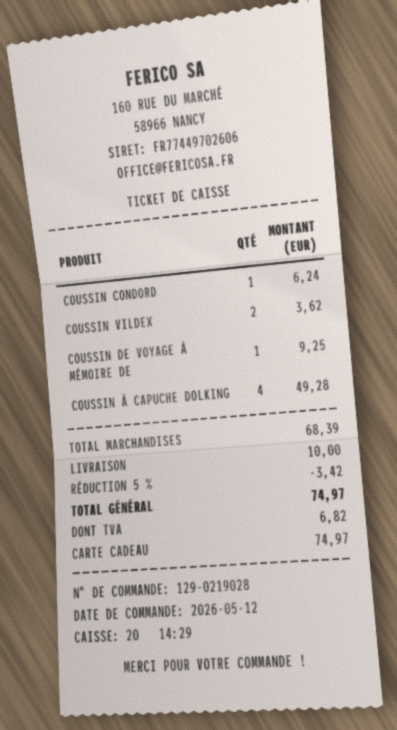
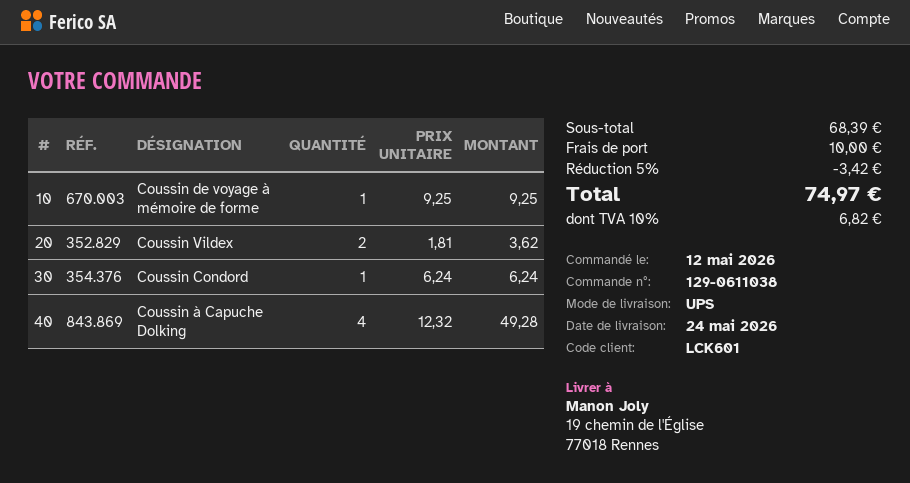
order number: 129-0219028 -> 129-0611038

